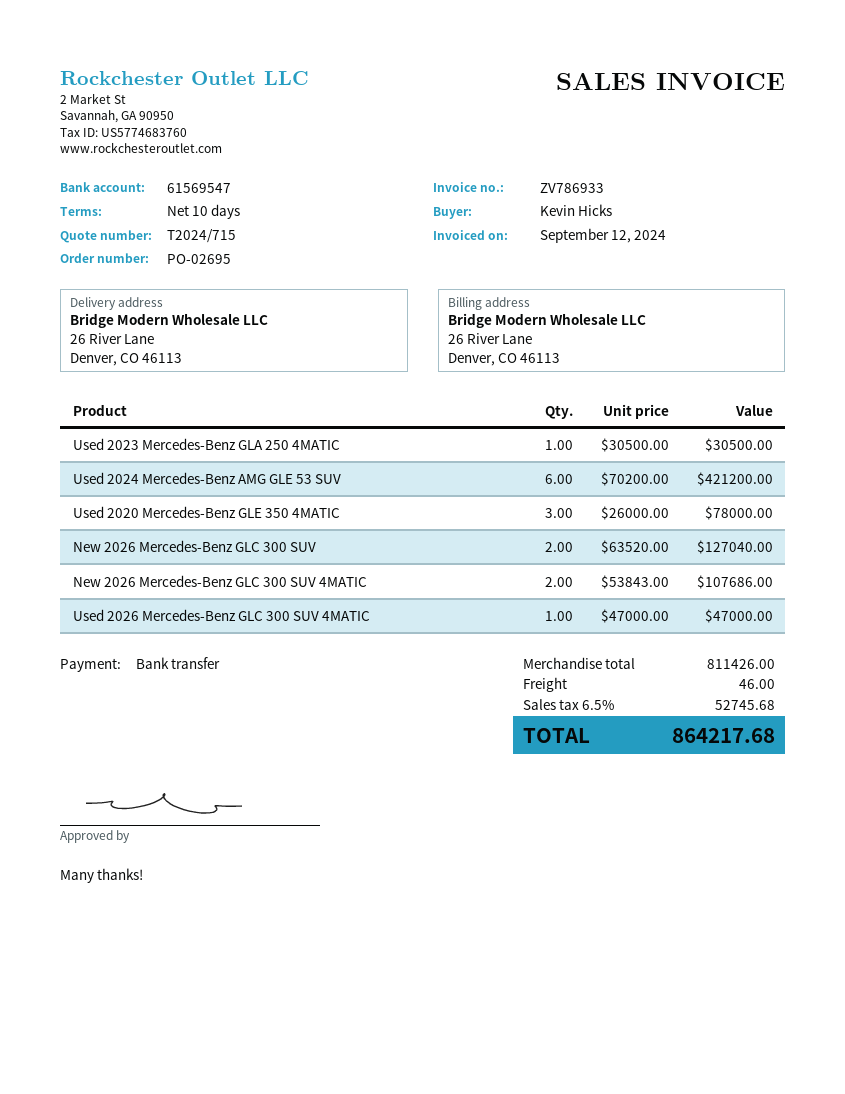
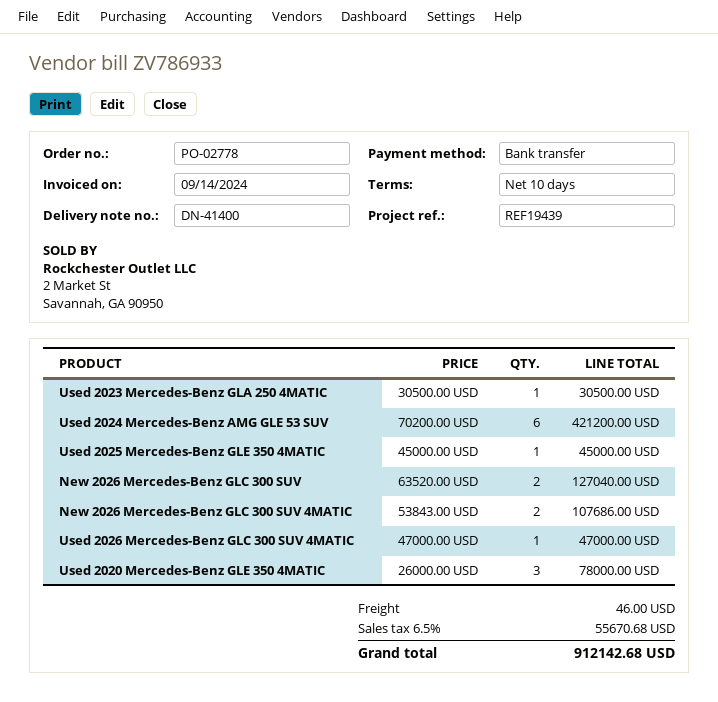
order number: PO-02695 -> PO-02778
invoice date: 2024-09-12 -> 2024-09-14
Used 2025 Mercedes-Benz GLE 350 4MATIC: none -> 1 x 45000.00 = 45000.00
tax: 6.5% = 52745.68 -> 6.5% = 55670.68
total: 864217.68 -> 912142.68

